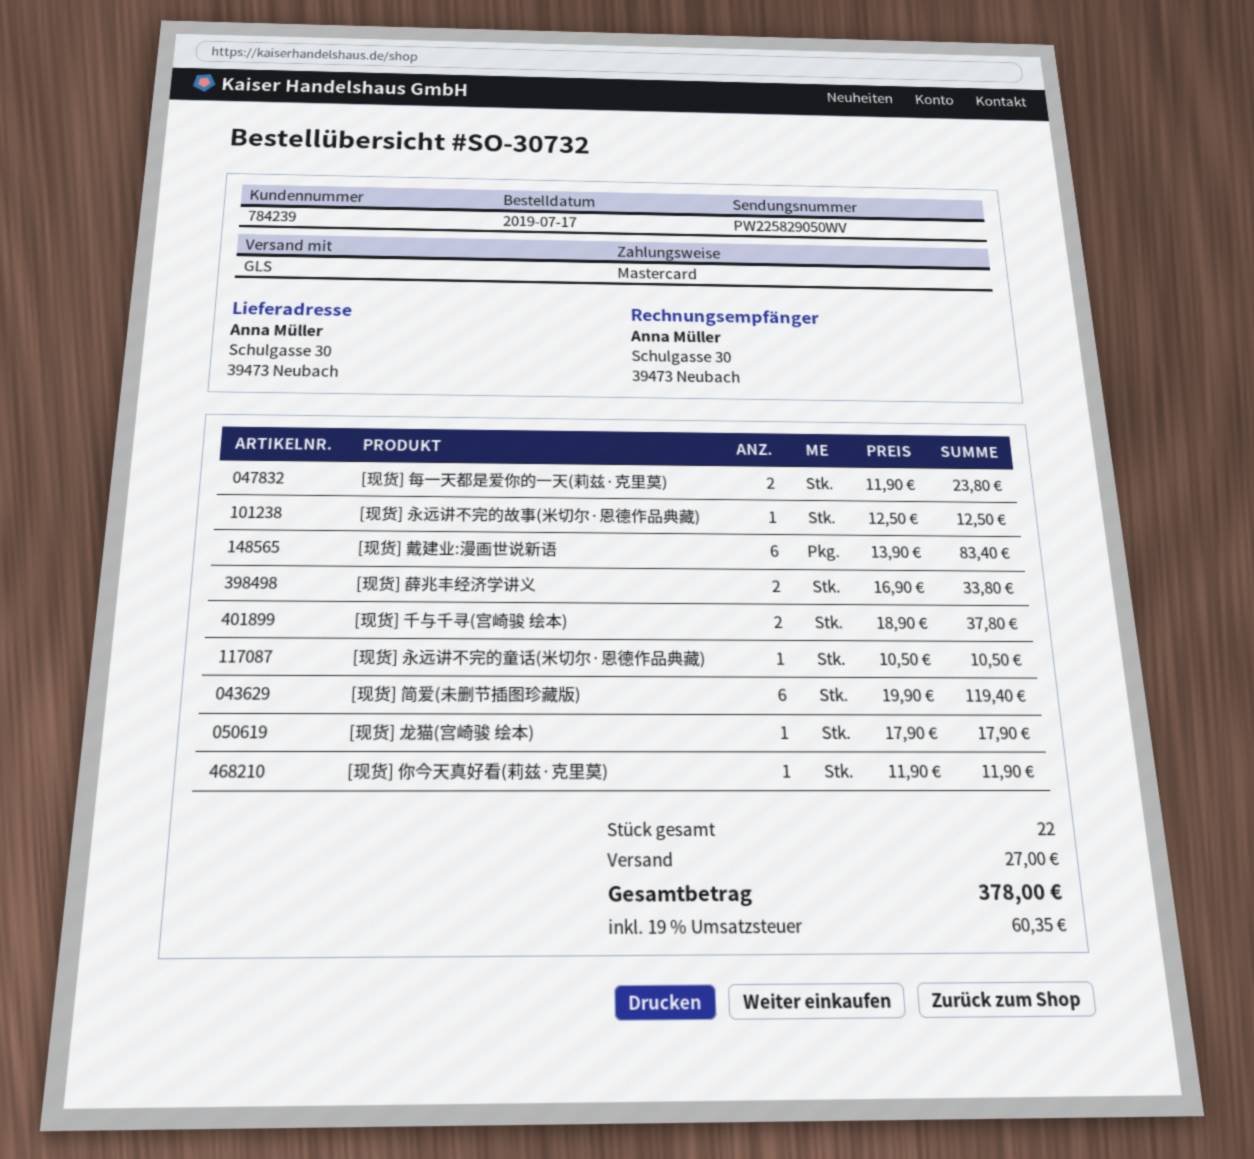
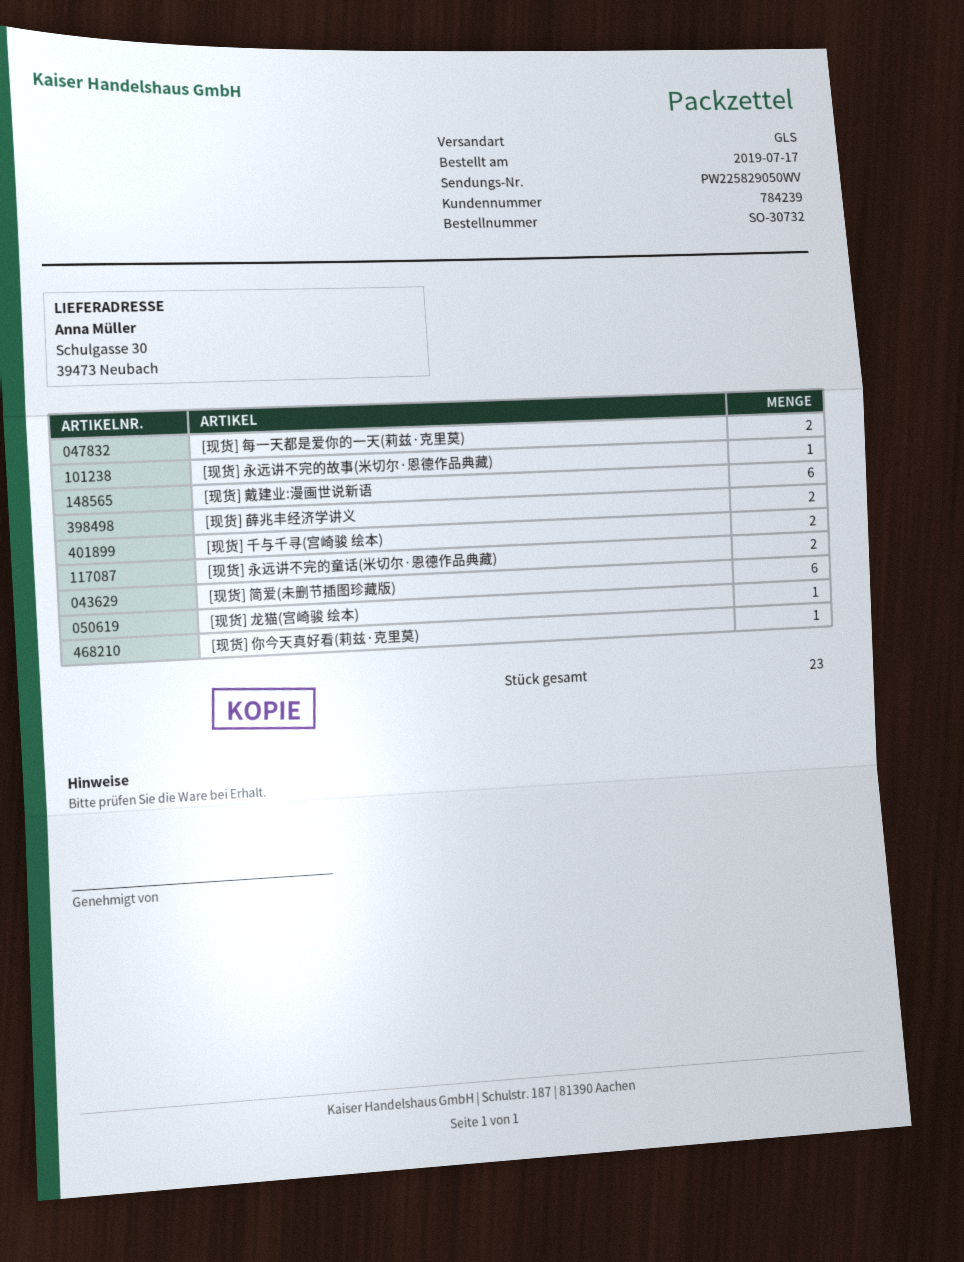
[现货] 永远讲不完的童话(米切尔·恩德作品典藏): 1 -> 2
total quantity: 22 -> 23

